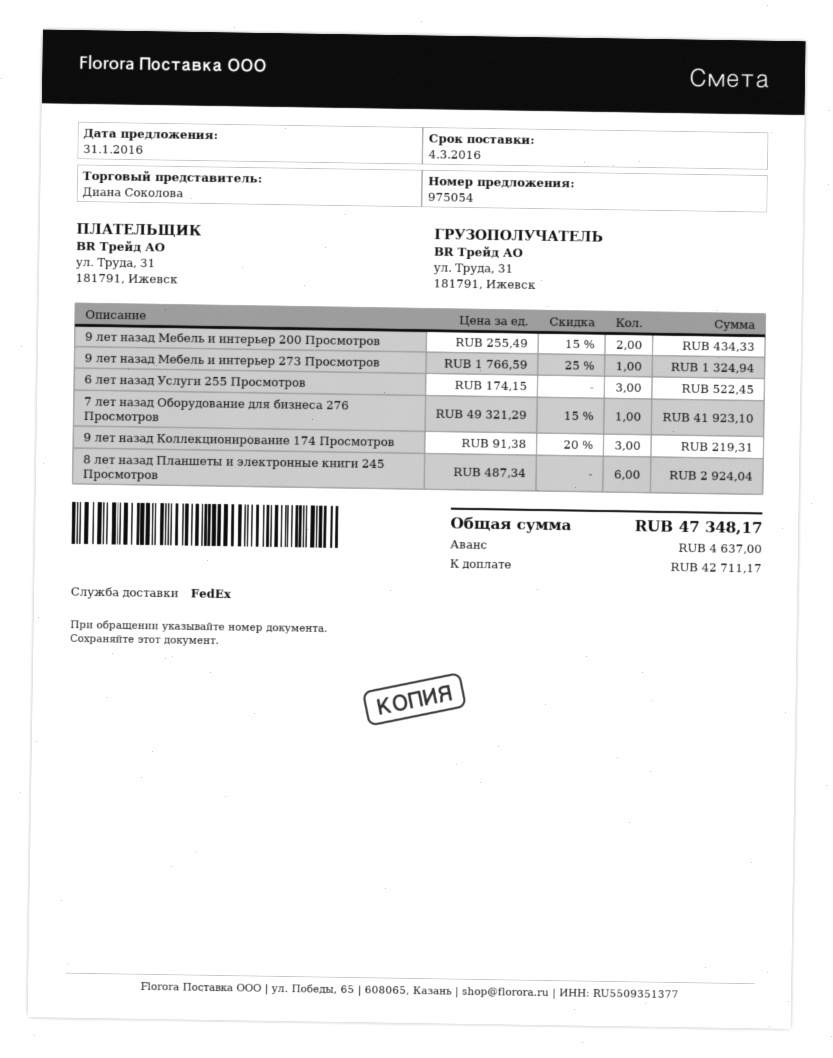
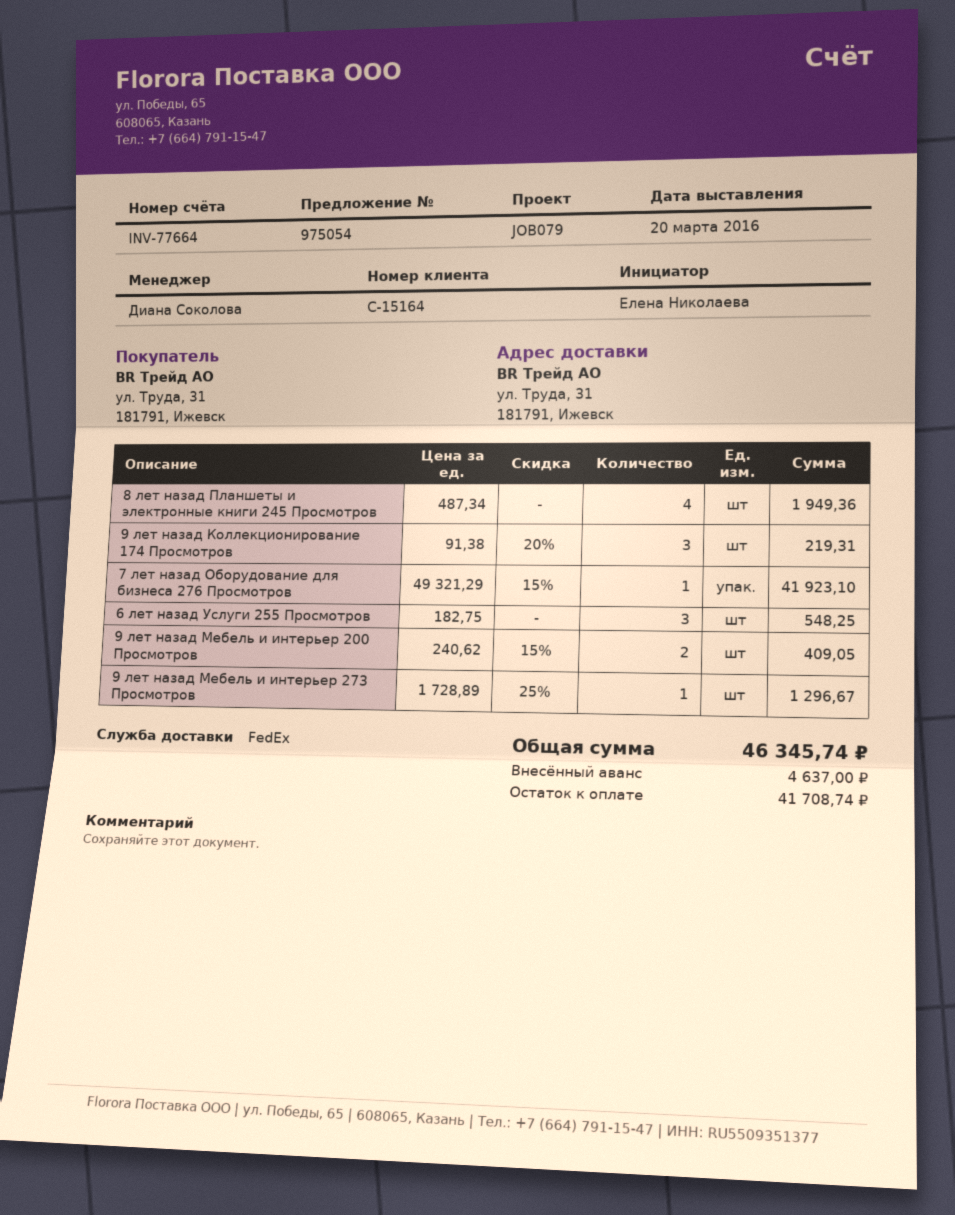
9 лет назад Мебель и интерьер 200 Просмотров: 2 x 255.49 - 15% = 434.33 -> 2 x 240.62 - 15% = 409.05
9 лет назад Мебель и интерьер 273 Просмотров: 1 x 1766.59 - 25% = 1324.94 -> 1 x 1728.89 - 25% = 1296.67
6 лет назад Услуги 255 Просмотров: 3 x 174.15 = 522.45 -> 3 x 182.75 = 548.25
8 лет назад Планшеты и электронные книги 245 Просмотров: 6 x 487.34 = 2924.04 -> 4 x 487.34 = 1949.36
total: 47348.17 -> 46345.74
balance: 42711.17 -> 41708.74

